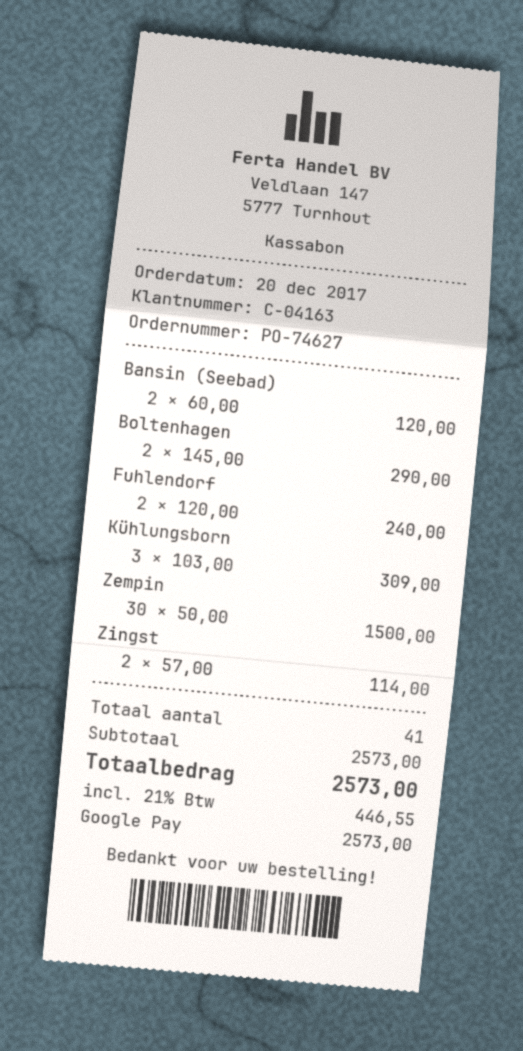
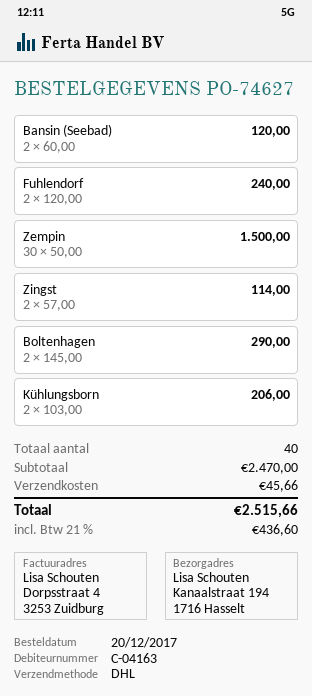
Kühlungsborn: 3 x 103.00 = 309.00 -> 2 x 103.00 = 206.00
total quantity: 41 -> 40
subtotal: 2573.00 -> 2470.00
shipping: none -> 45.66
tax: 21% = 446.55 -> 21% = 436.60
total: 2573.00 -> 2515.66

